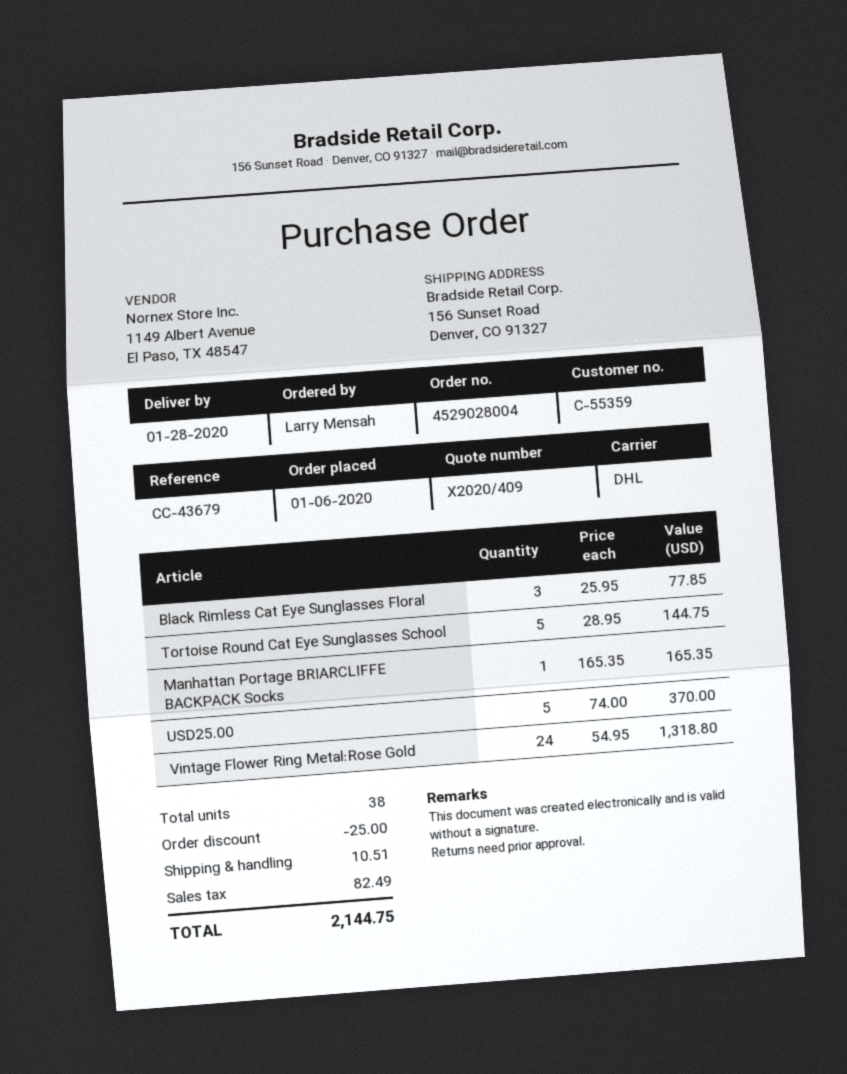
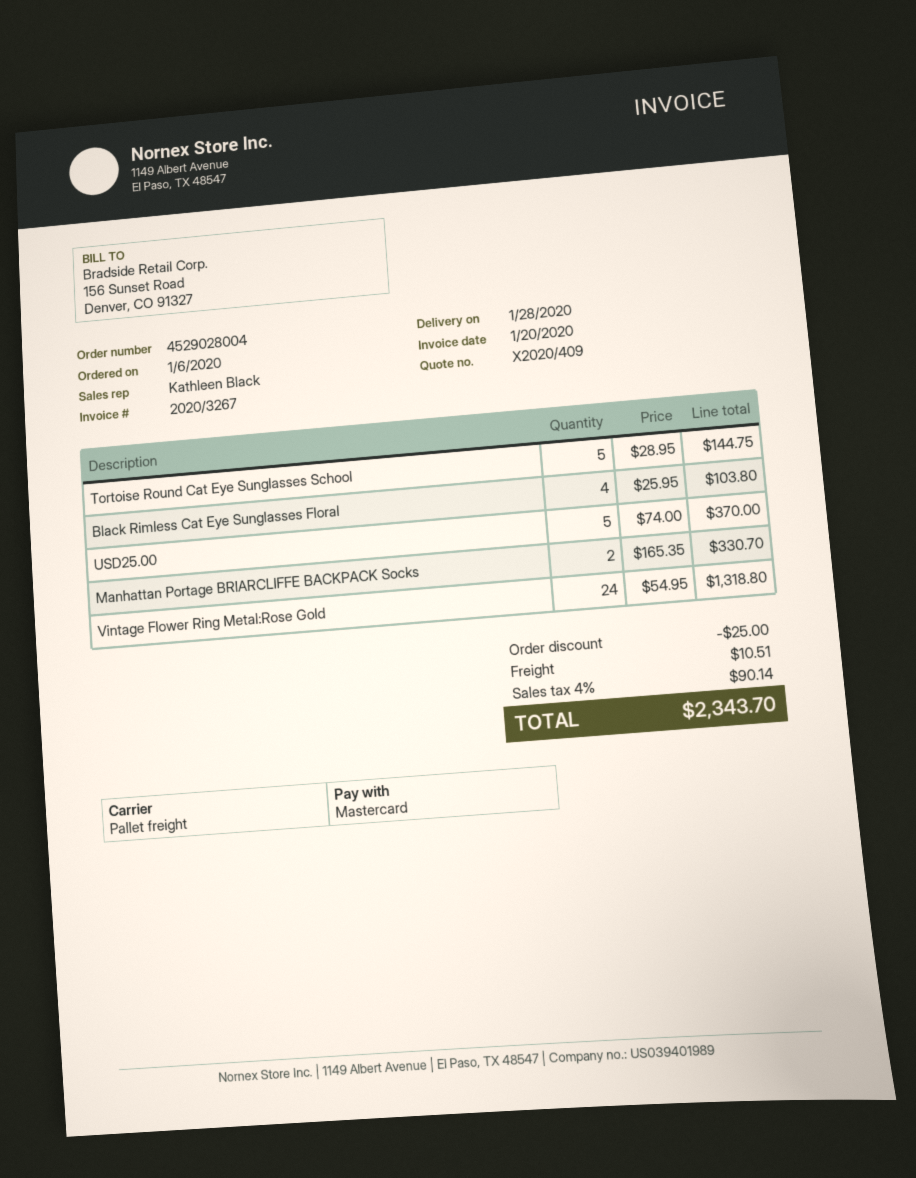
shipping method: DHL -> pallet freight
Black Rimless Cat Eye Sunglasses Floral: 3 x 25.95 = 77.85 -> 4 x 25.95 = 103.80
Manhattan Portage BRIARCLIFFE BACKPACK Socks: 1 x 165.35 = 165.35 -> 2 x 165.35 = 330.70
tax: 82.49 -> 90.14
total: 2144.75 -> 2343.70

